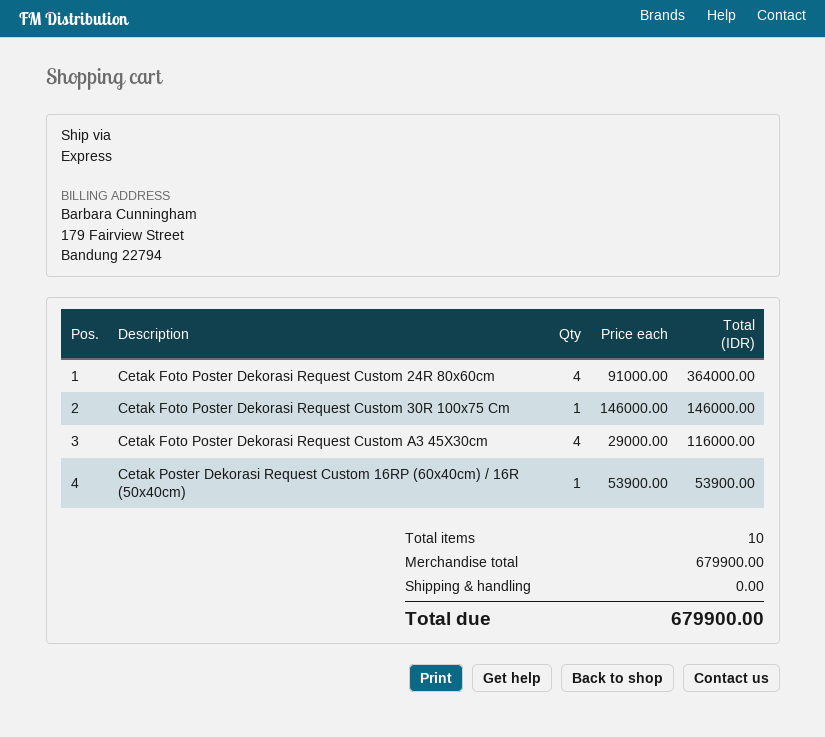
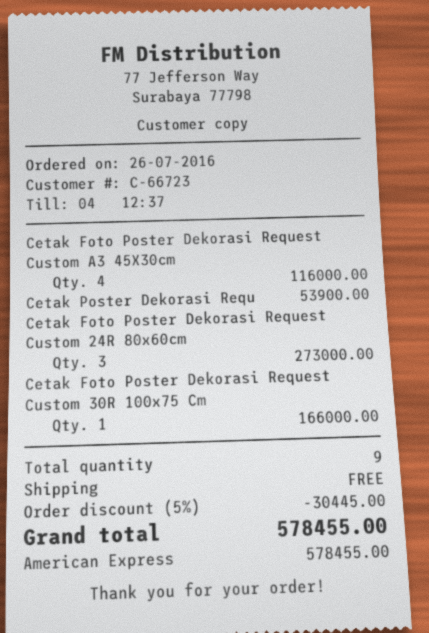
Cetak Foto Poster Dekorasi Request Custom 24R 80x60cm: 4 for 364000.00 -> 3 for 273000.00
Cetak Foto Poster Dekorasi Request Custom 30R 100x75 Cm: 1 for 146000.00 -> 1 for 166000.00
total quantity: 10 -> 9
discount: none -> 5% = 30445.00
total: 679900.00 -> 578455.00

